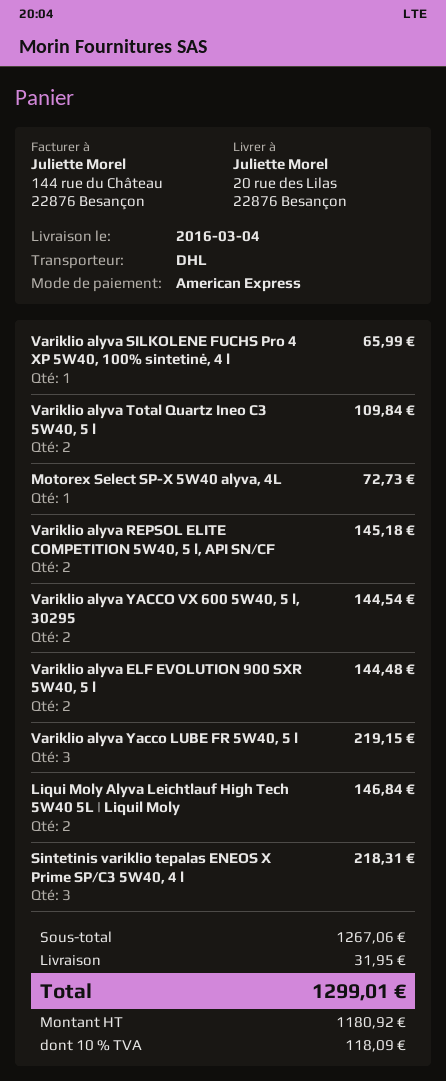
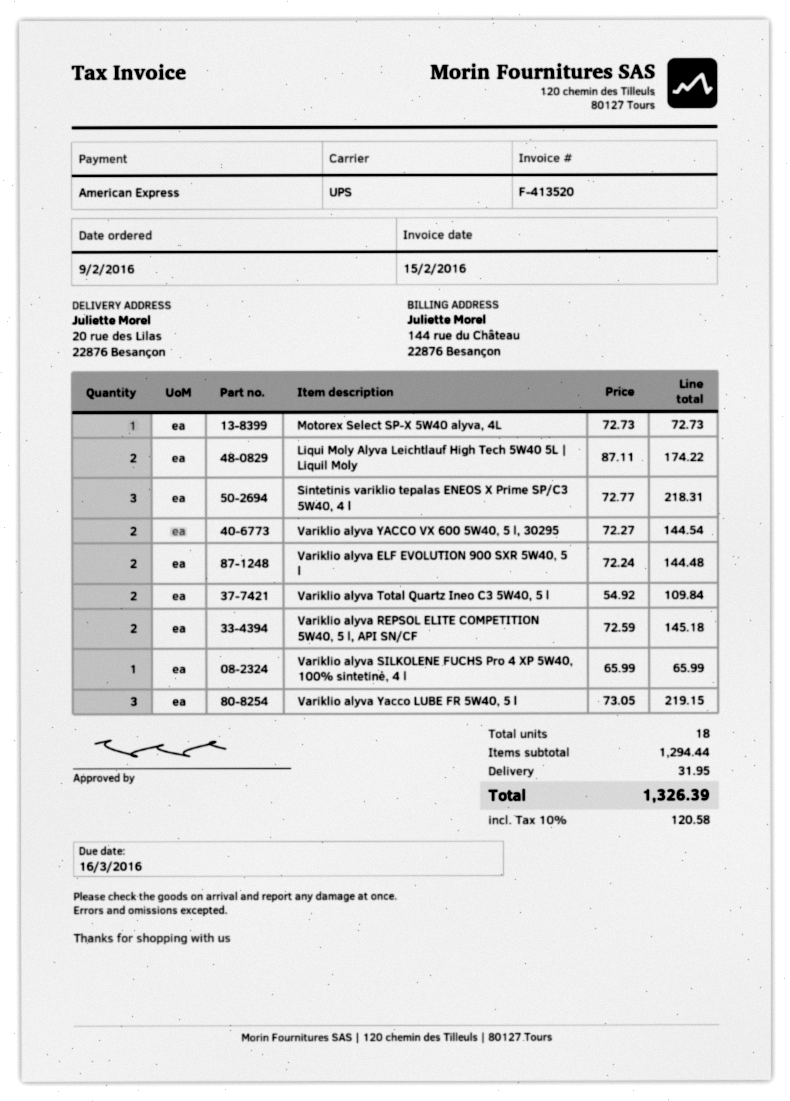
shipping method: DHL -> UPS
Liqui Moly Alyva Leichtlauf High Tech 5W40 5L | Liquil Moly: 2 for 146.84 -> 2 for 174.22
subtotal: 1267.06 -> 1294.44
tax: 10% = 118.09 -> 10% = 120.58
total: 1299.01 -> 1326.39

